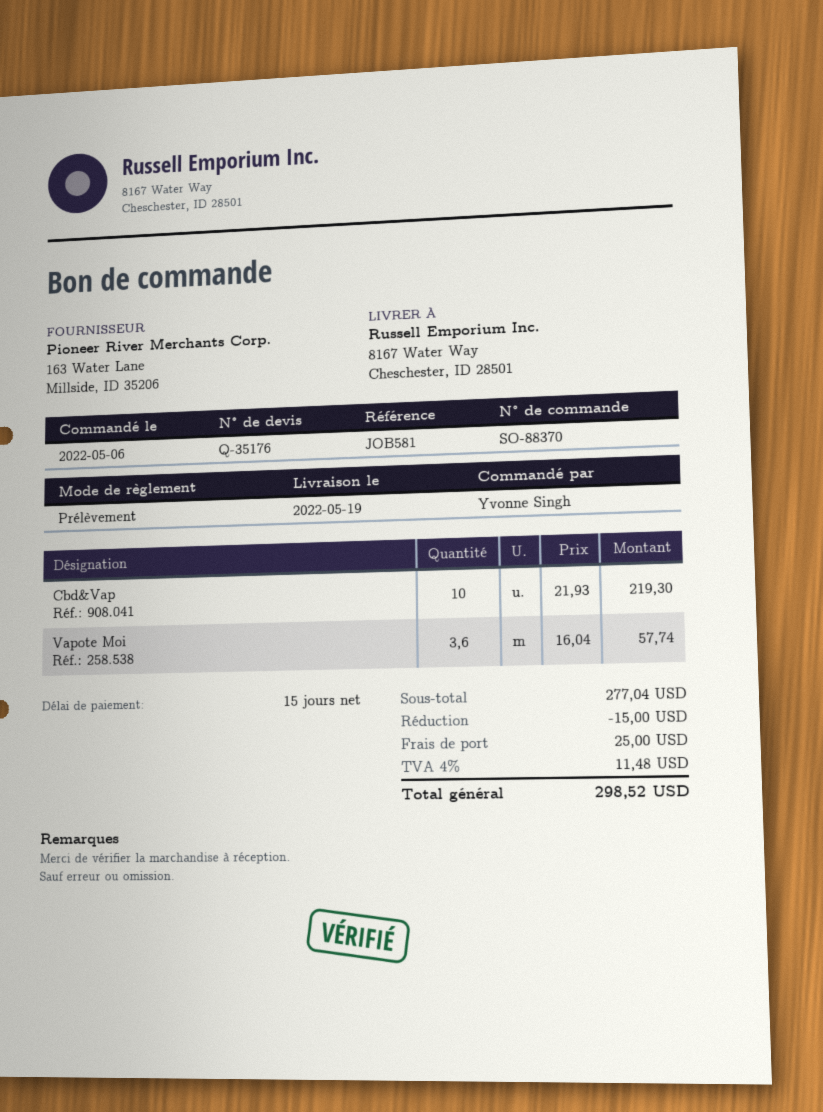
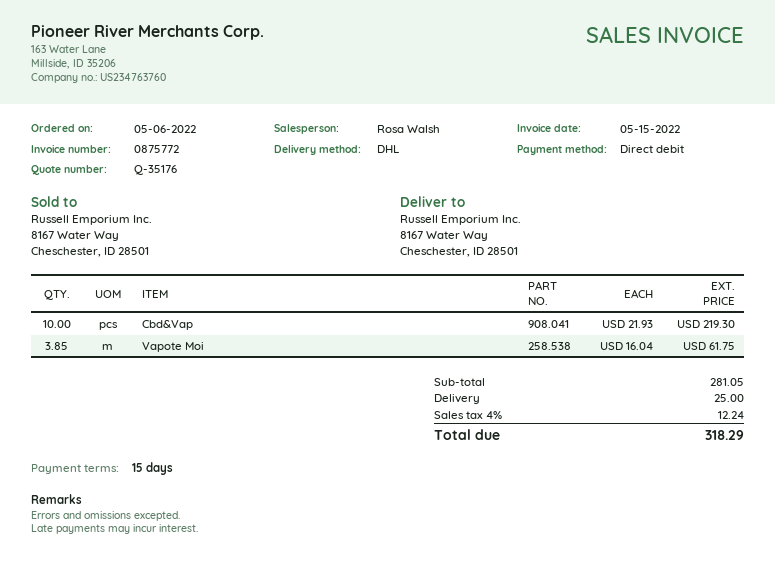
Vapote Moi: 3.6 x 16.04 = 57.74 -> 3.85 x 16.04 = 61.75
subtotal: 277.04 -> 281.05
discount: 15.00 -> none
tax: 4% = 11.48 -> 4% = 12.24
total: 298.52 -> 318.29

